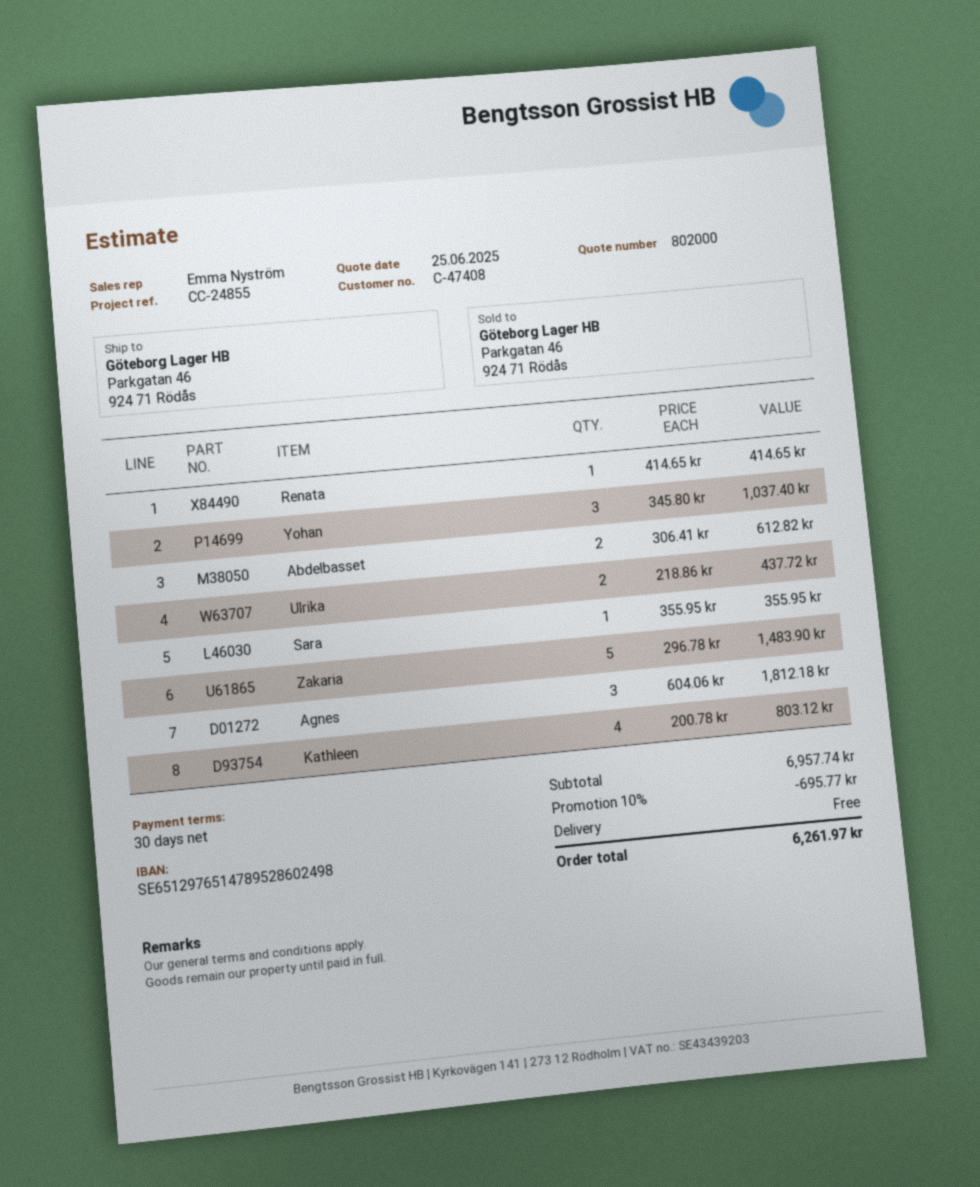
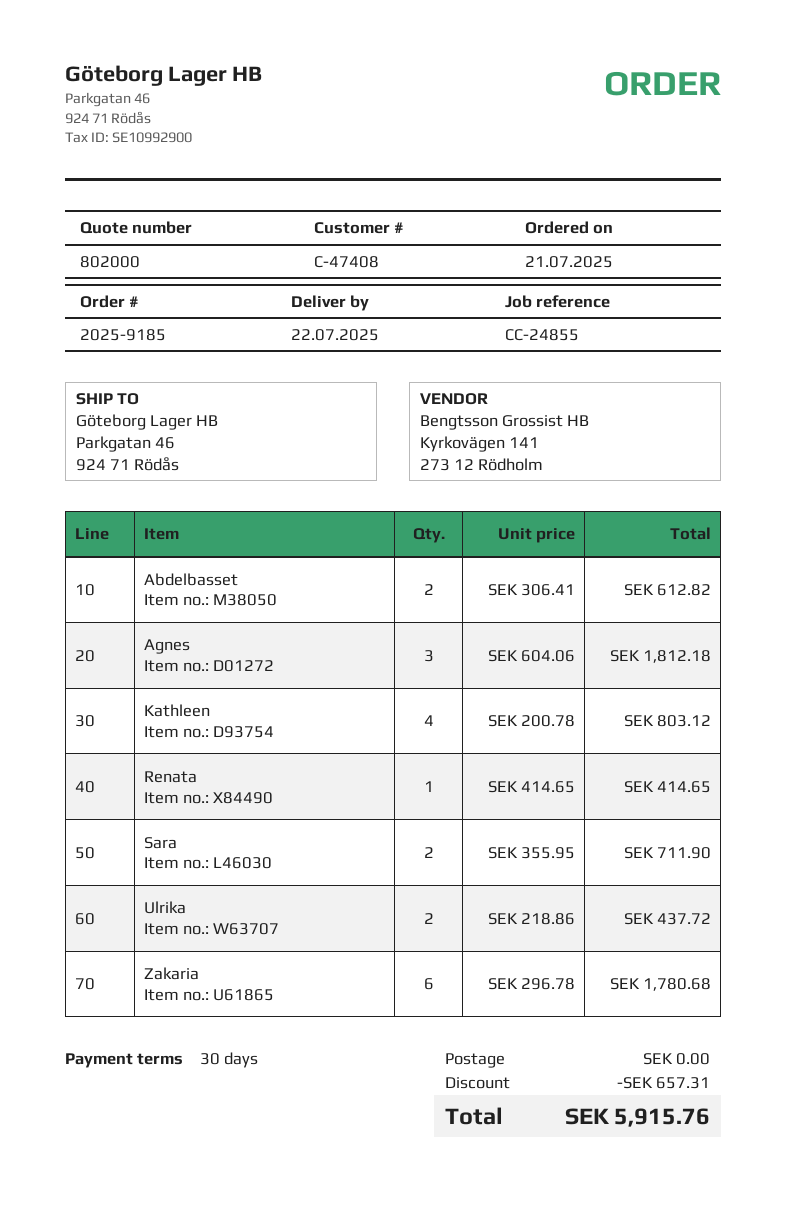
Yohan: 3 x 345.80 = 1037.40 -> none
Sara: 1 x 355.95 = 355.95 -> 2 x 355.95 = 711.90
Zakaria: 5 x 296.78 = 1483.90 -> 6 x 296.78 = 1780.68
discount: 695.77 -> 657.31
total: 6261.97 -> 5915.76

